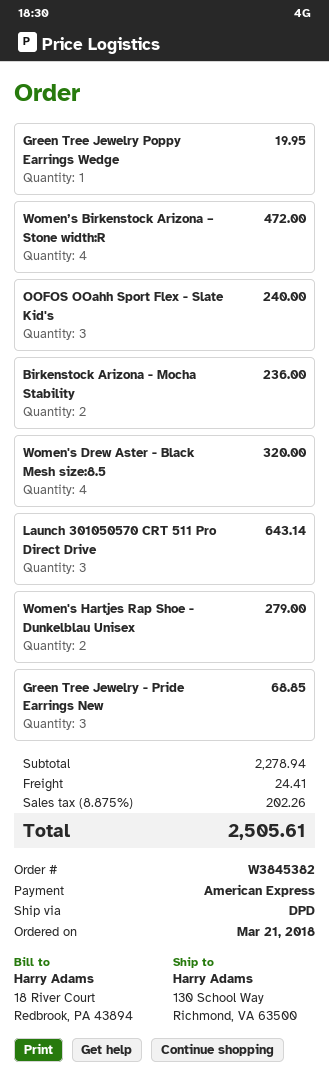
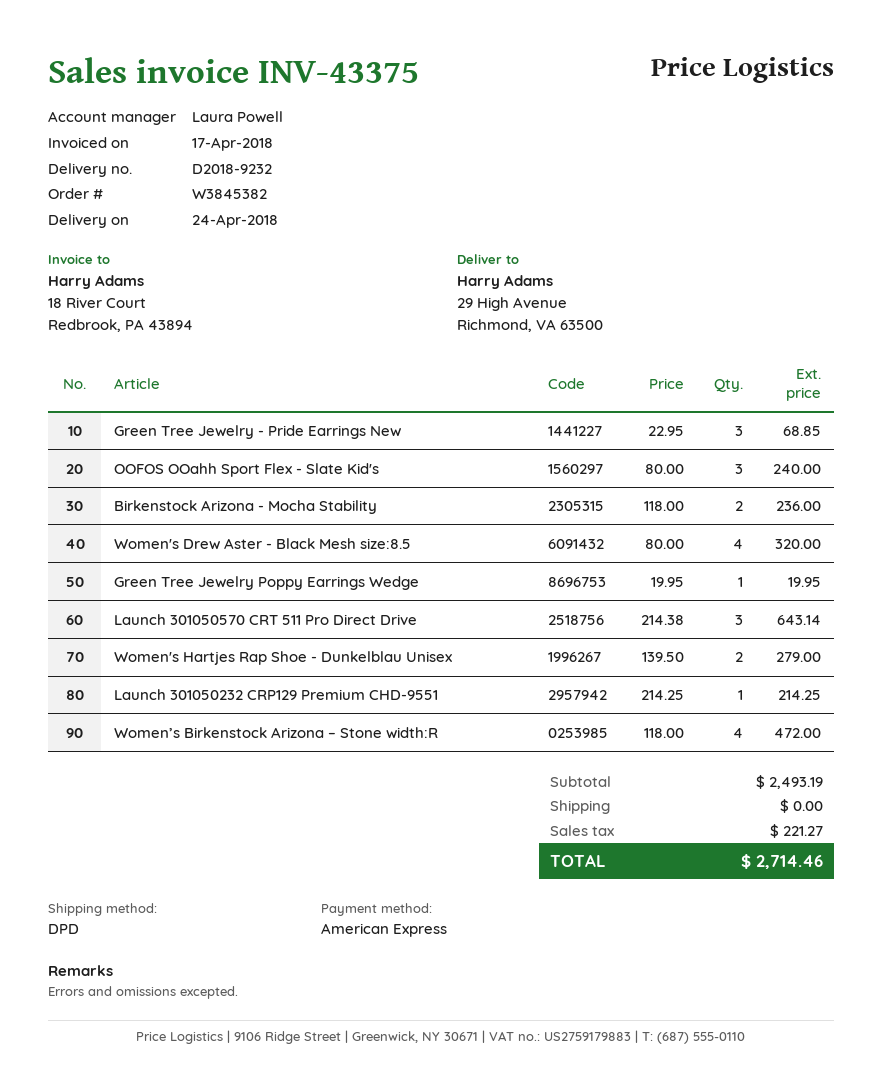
ship to: 130 School Way, Richmond, VA 63500 -> 29 High Avenue, Richmond, VA 63500
Launch 301050232 CRP129 Premium CHD-9551: none -> 1 for 214.25
subtotal: 2278.94 -> 2493.19
shipping: 24.41 -> 0.00
tax: 202.26 -> 221.27
total: 2505.61 -> 2714.46

